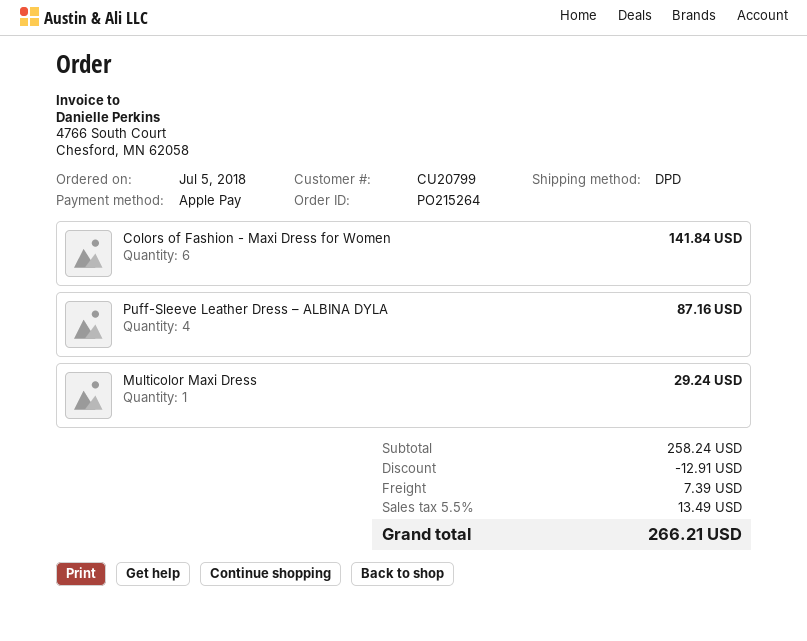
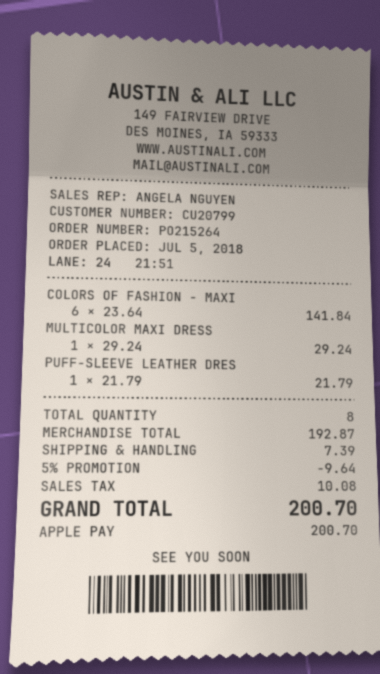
Puff-Sleeve Leather Dress – ALBINA DYLA: 4 for 87.16 -> 1 for 21.79
subtotal: 258.24 -> 192.87
discount: 12.91 -> 9.64
tax: 13.49 -> 10.08
total: 266.21 -> 200.70

